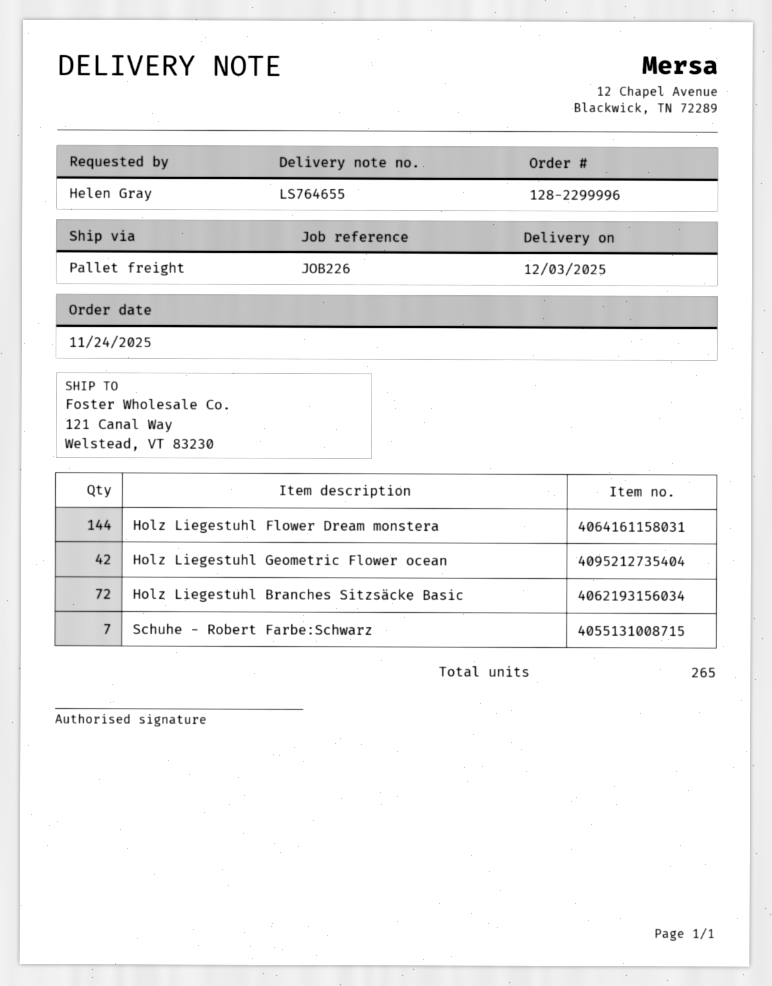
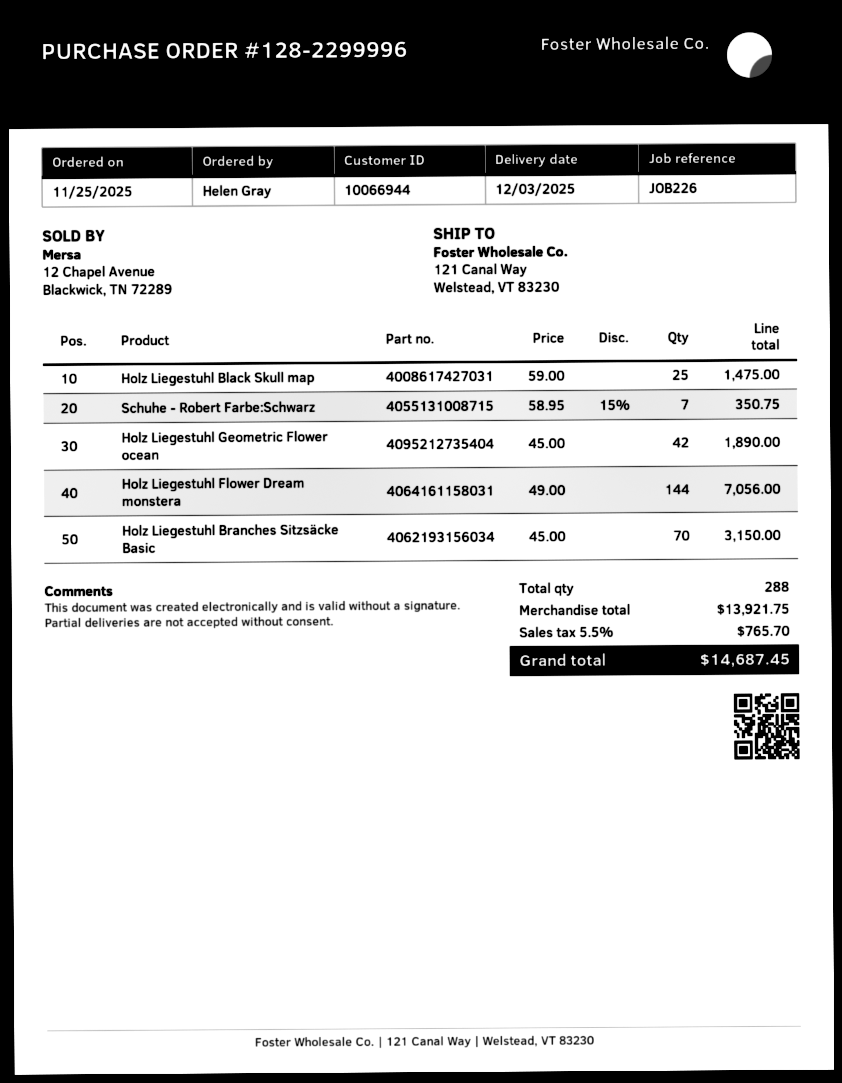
order date: 2025-11-24 -> 2025-11-25
Holz Liegestuhl Branches Sitzsäcke Basic: 72 -> 70
Holz Liegestuhl Black Skull map: none -> 25
total quantity: 265 -> 288

